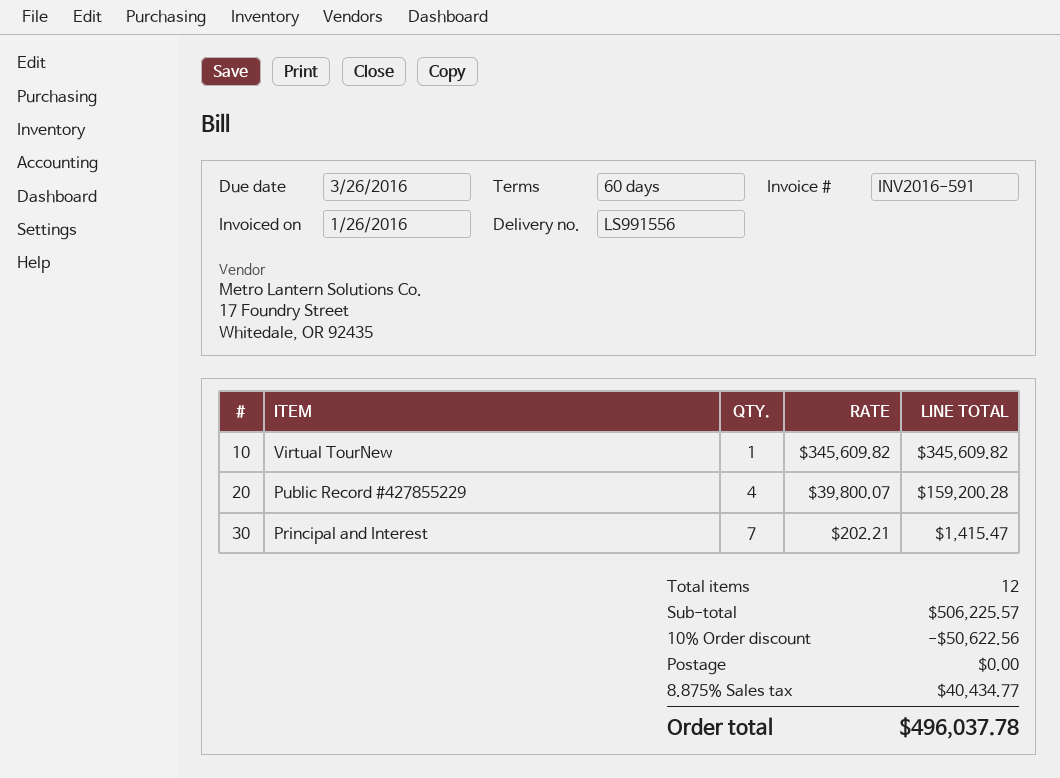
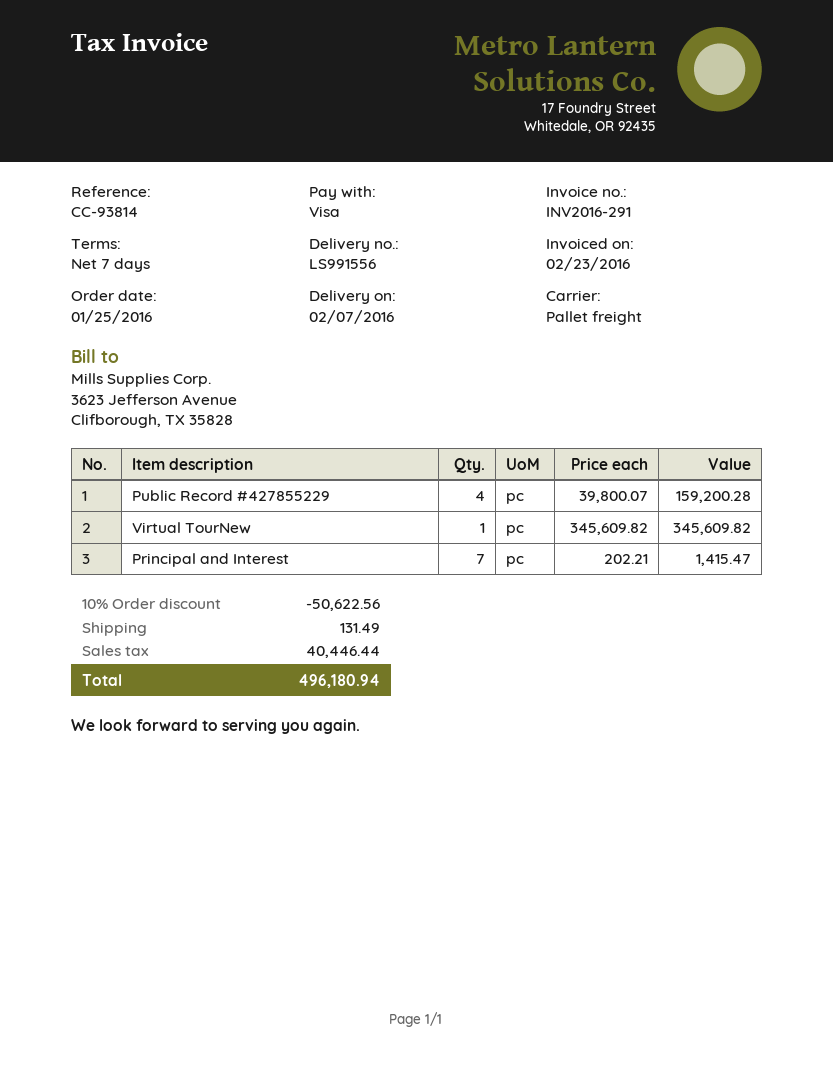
invoice number: INV2016-591 -> INV2016-291
invoice date: 2016-01-26 -> 2016-02-23
payment terms: 60 days -> 7 days
shipping: 0.00 -> 131.49
tax: 40434.77 -> 40446.44
total: 496037.78 -> 496180.94

